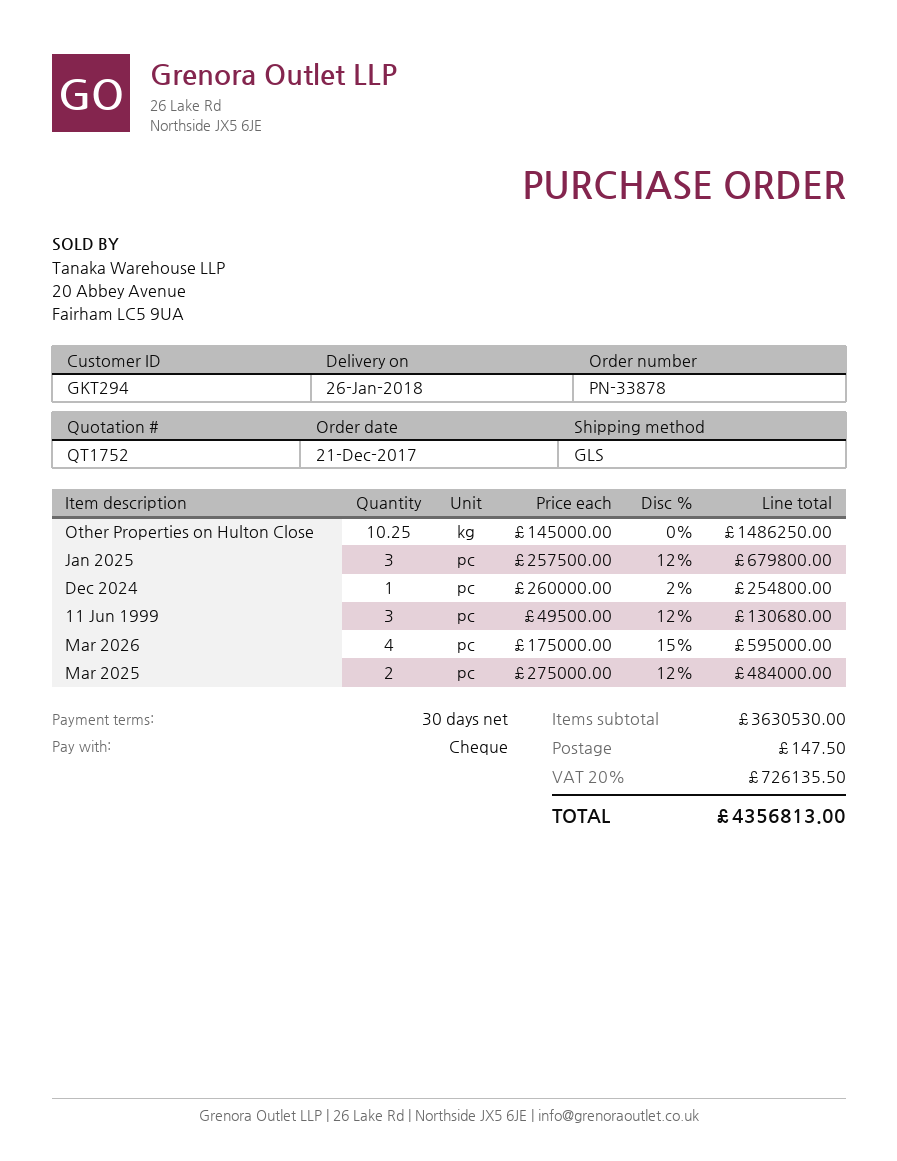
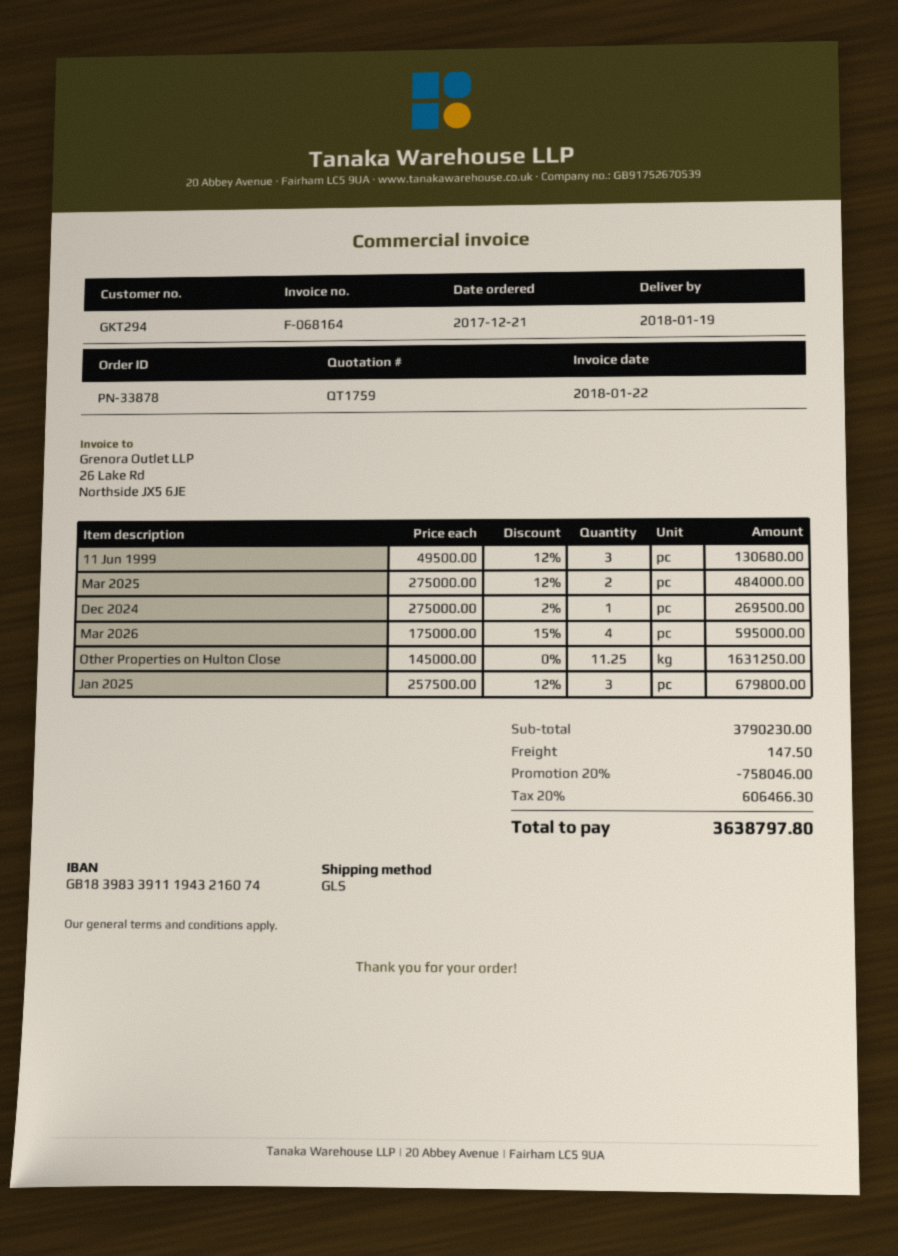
quote number: QT1752 -> QT1759
delivery date: 2018-01-26 -> 2018-01-19
Other Properties on Hulton Close: 10.25 x 145000.00 = 1486250.00 -> 11.25 x 145000.00 = 1631250.00
Dec 2024: 1 x 260000.00 - 2% = 254800.00 -> 1 x 275000.00 - 2% = 269500.00
subtotal: 3630530.00 -> 3790230.00
discount: none -> 20% = 758046.00
tax: 20% = 726135.50 -> 20% = 606466.30
total: 4356813.00 -> 3638797.80

